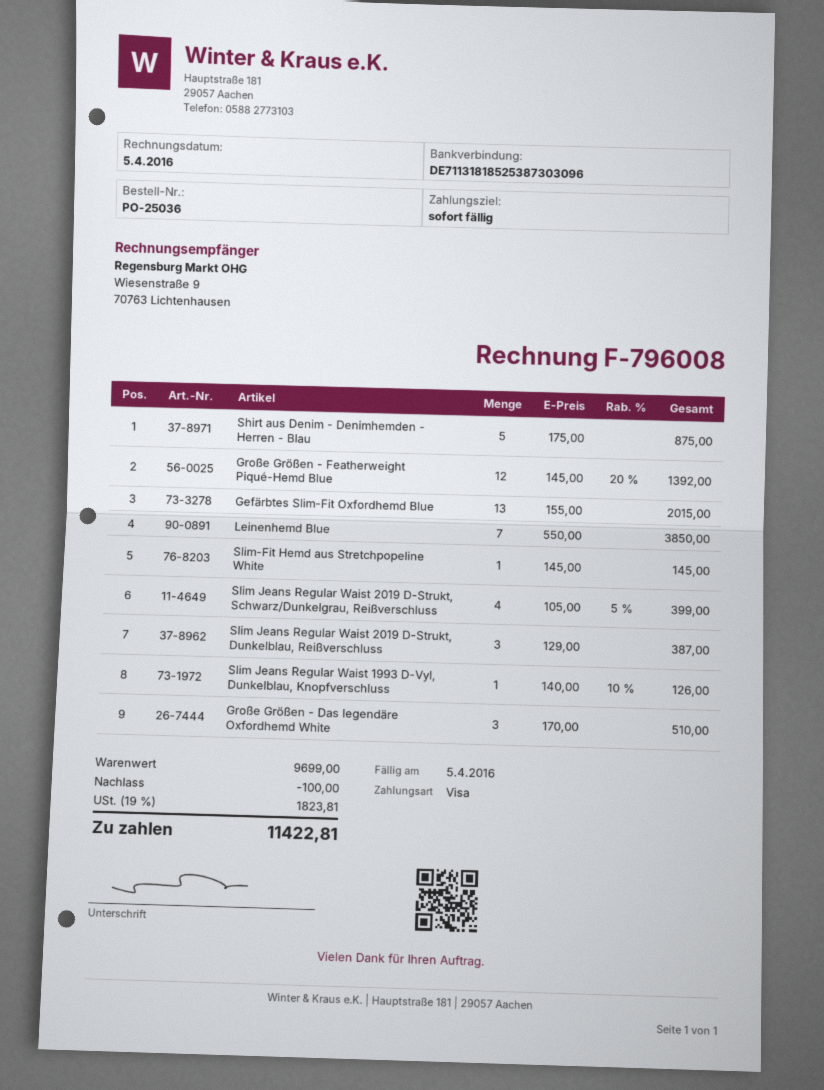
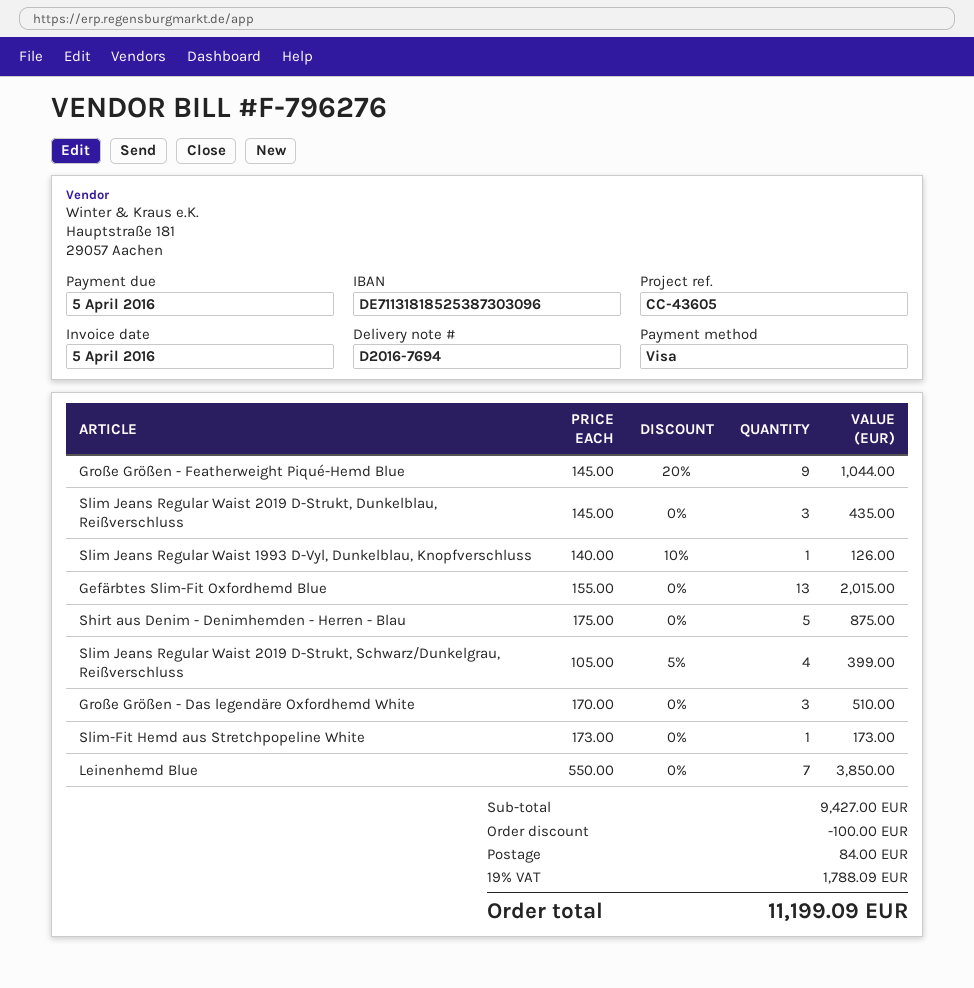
invoice number: F-796008 -> F-796276
Große Größen - Featherweight Piqué-Hemd Blue: 12 x 145.00 - 20% = 1392.00 -> 9 x 145.00 - 20% = 1044.00
Slim-Fit Hemd aus Stretchpopeline White: 1 x 145.00 = 145.00 -> 1 x 173.00 = 173.00
Slim Jeans Regular Waist 2019 D-Strukt, Dunkelblau, Reißverschluss: 3 x 129.00 = 387.00 -> 3 x 145.00 = 435.00
subtotal: 9699.00 -> 9427.00
shipping: none -> 84.00
tax: 19% = 1823.81 -> 19% = 1788.09
total: 11422.81 -> 11199.09

